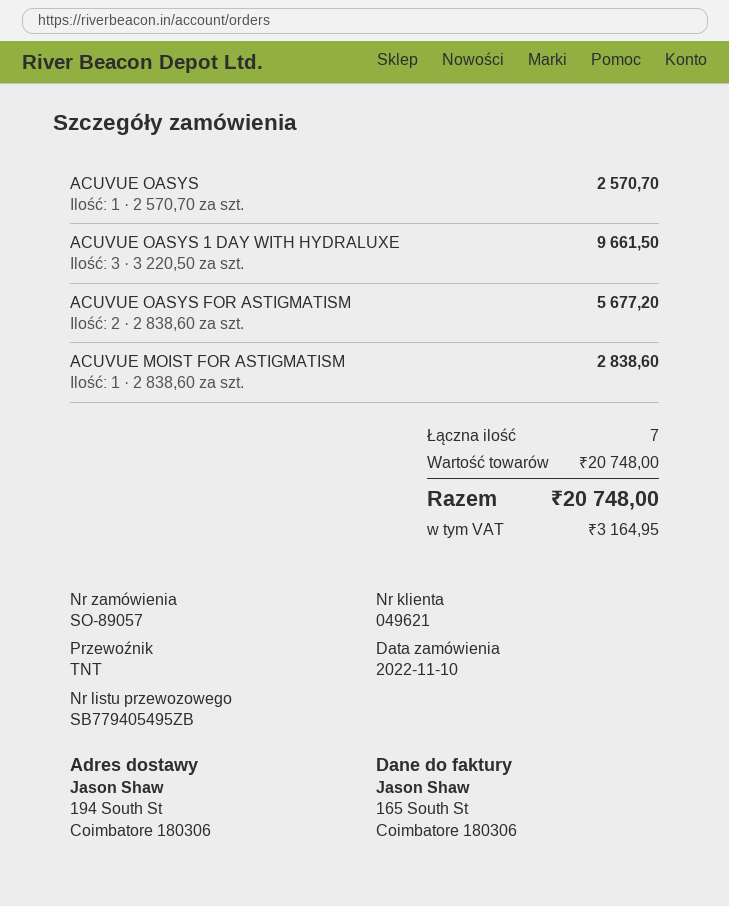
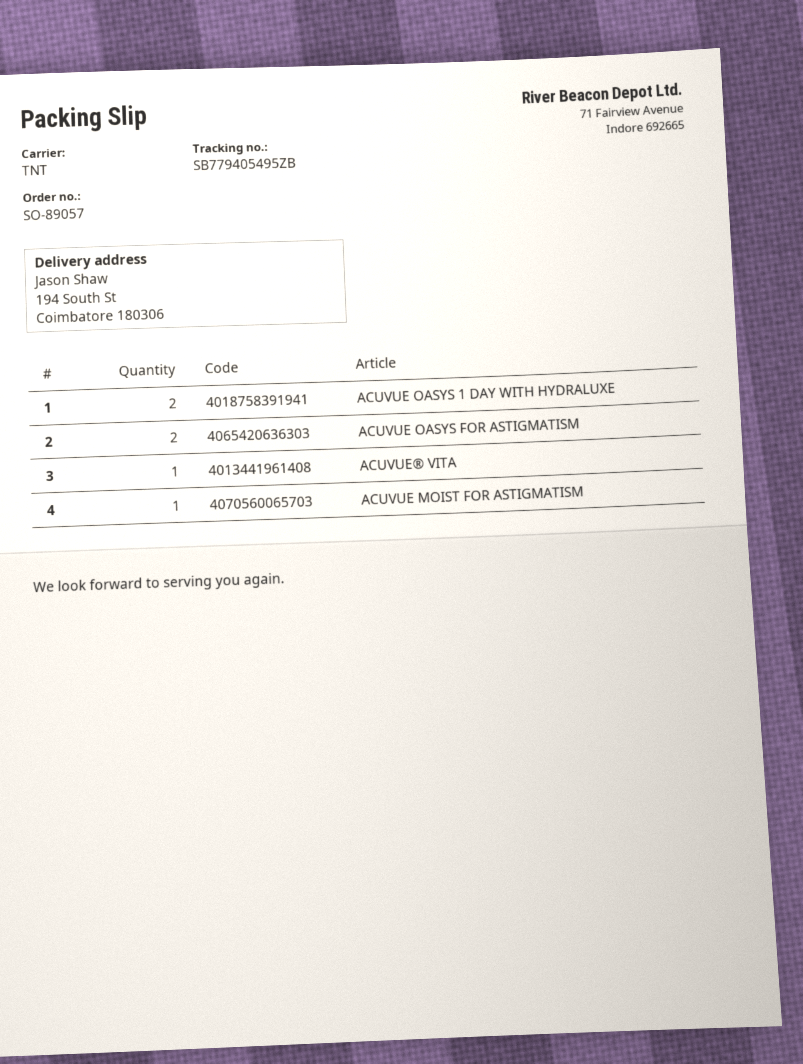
ACUVUE OASYS: 1 -> none
ACUVUE OASYS 1 DAY WITH HYDRALUXE: 3 -> 2
ACUVUE® VITA: none -> 1

